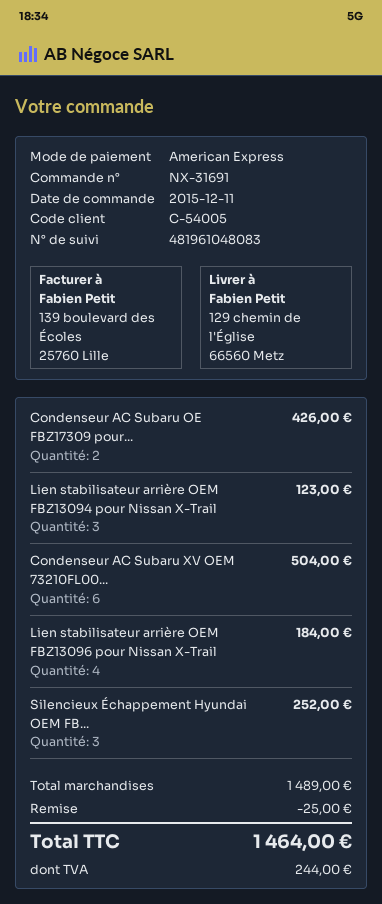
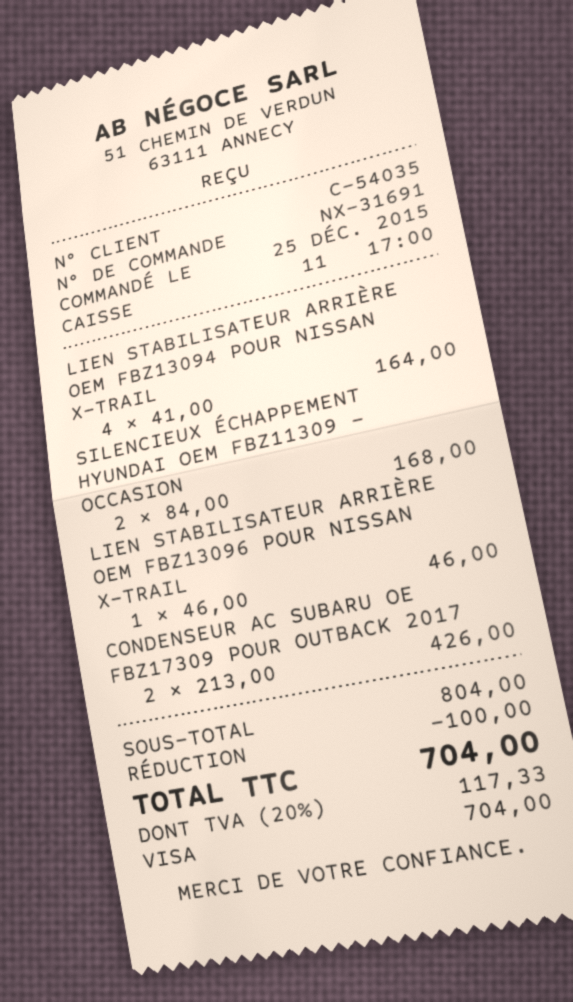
order date: 2015-12-11 -> 2015-12-25
customer number: C-54005 -> C-54035
payment method: American Express -> Visa
Lien stabilisateur arrière OEM FBZ13094 pour Nissan X-Trail: 3 for 123.00 -> 4 for 164.00
Condenseur AC Subaru XV OEM 73210FL00...: 6 for 504.00 -> none
Lien stabilisateur arrière OEM FBZ13096 pour Nissan X-Trail: 4 for 184.00 -> 1 for 46.00
Silencieux Échappement Hyundai OEM FB...: 3 for 252.00 -> 2 for 168.00
subtotal: 1489.00 -> 804.00
discount: 25.00 -> 100.00
tax: 244.00 -> 117.33
total: 1464.00 -> 704.00

